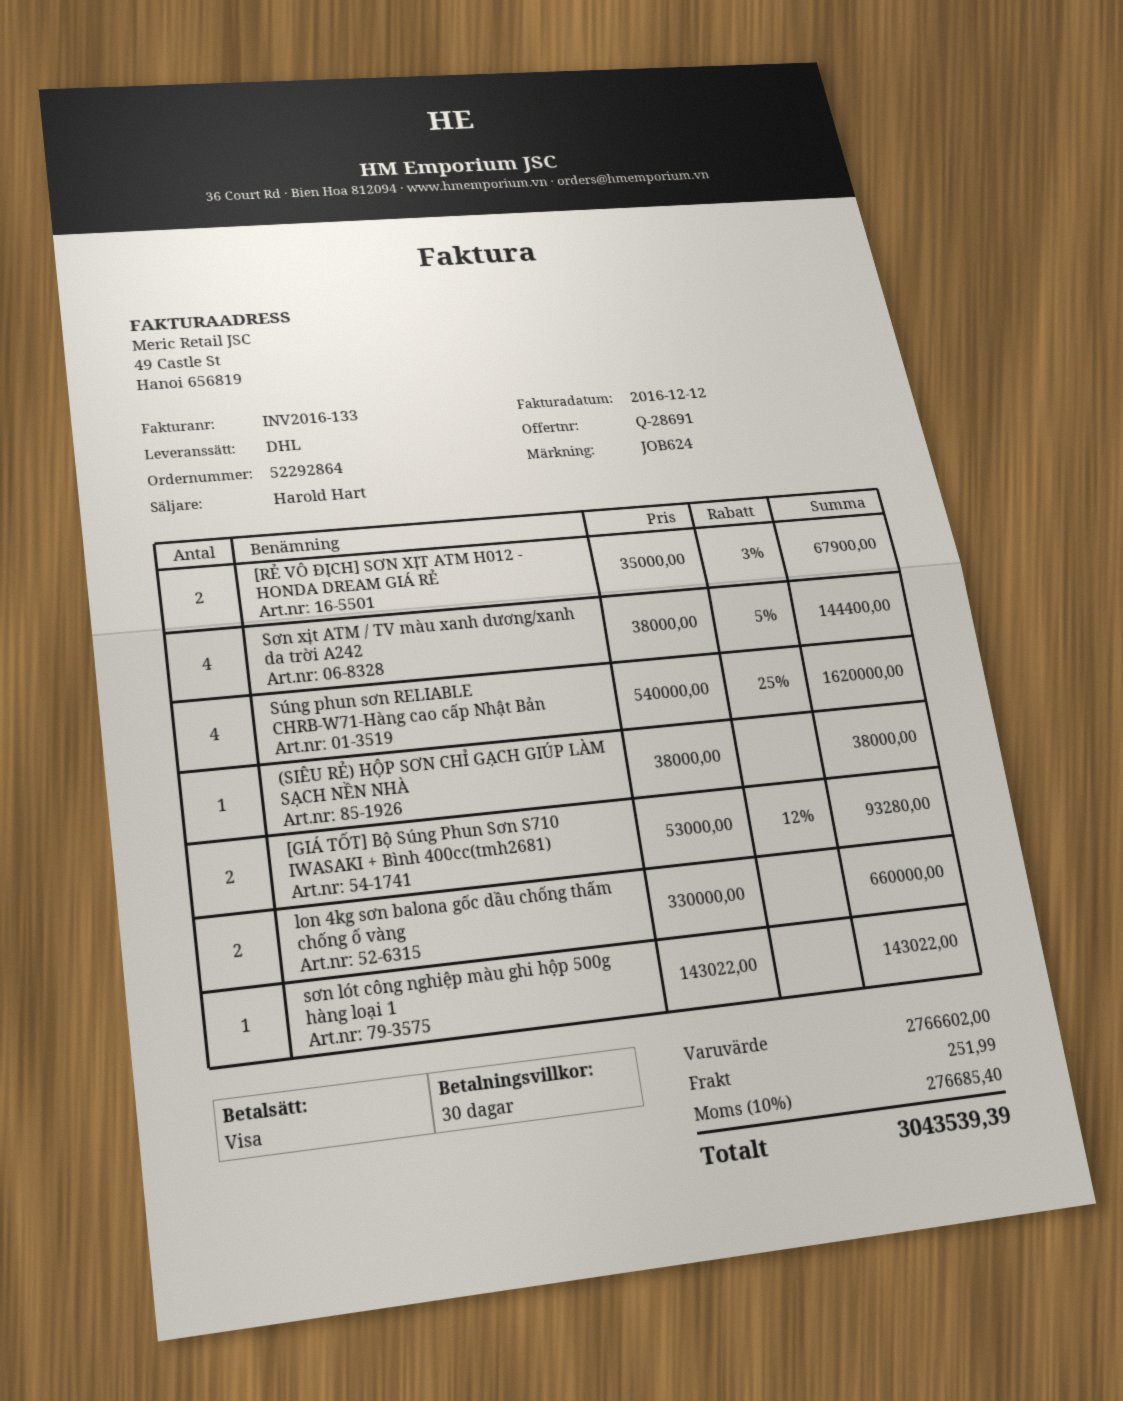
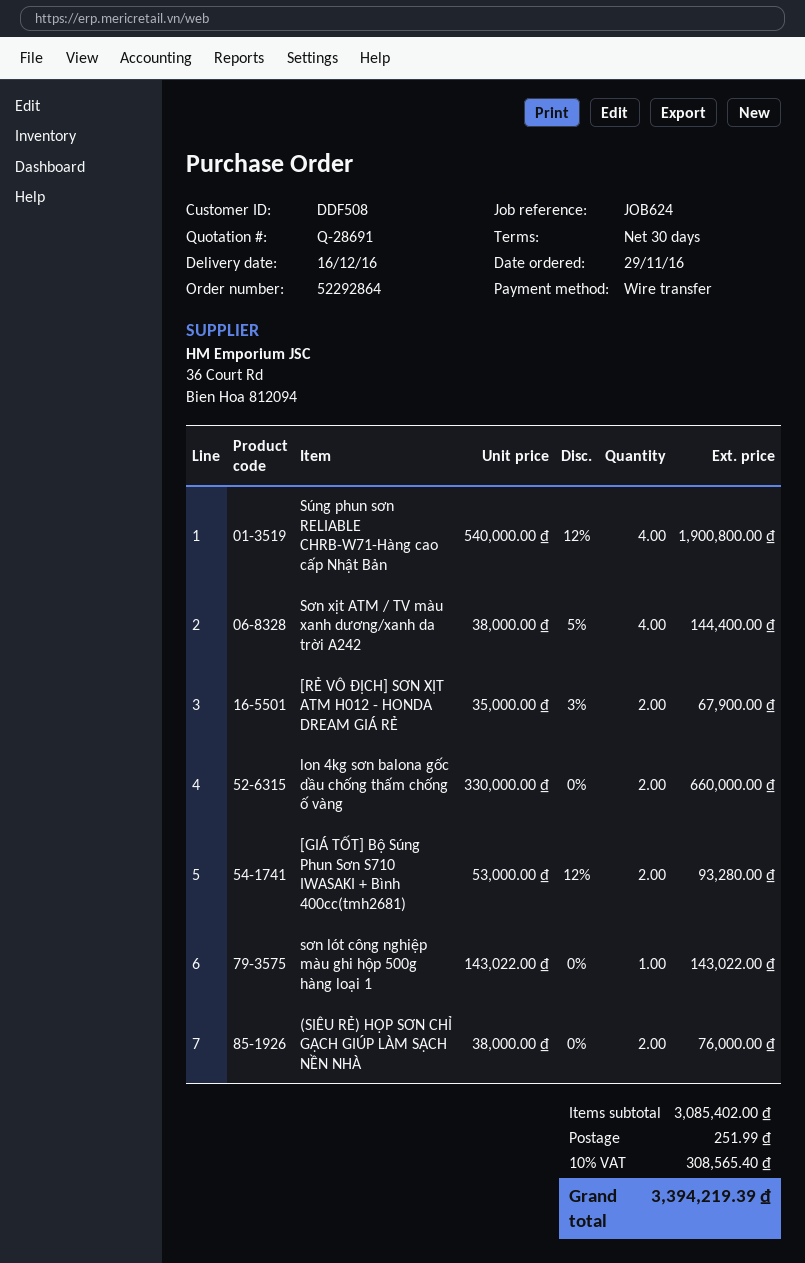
payment method: Visa -> bank transfer
Súng phun sơn RELIABLE CHRB-W71-Hàng cao cấp Nhật Bản: 4 x 540000.00 - 25% = 1620000.00 -> 4 x 540000.00 - 12% = 1900800.00
(SIÊU RẺ) HỘP SƠN CHỈ GẠCH GIÚP LÀM SẠCH NỀN NHÀ: 1 x 38000.00 = 38000.00 -> 2 x 38000.00 = 76000.00
subtotal: 2766602.00 -> 3085402.00
tax: 10% = 276685.40 -> 10% = 308565.40
total: 3043539.39 -> 3394219.39

